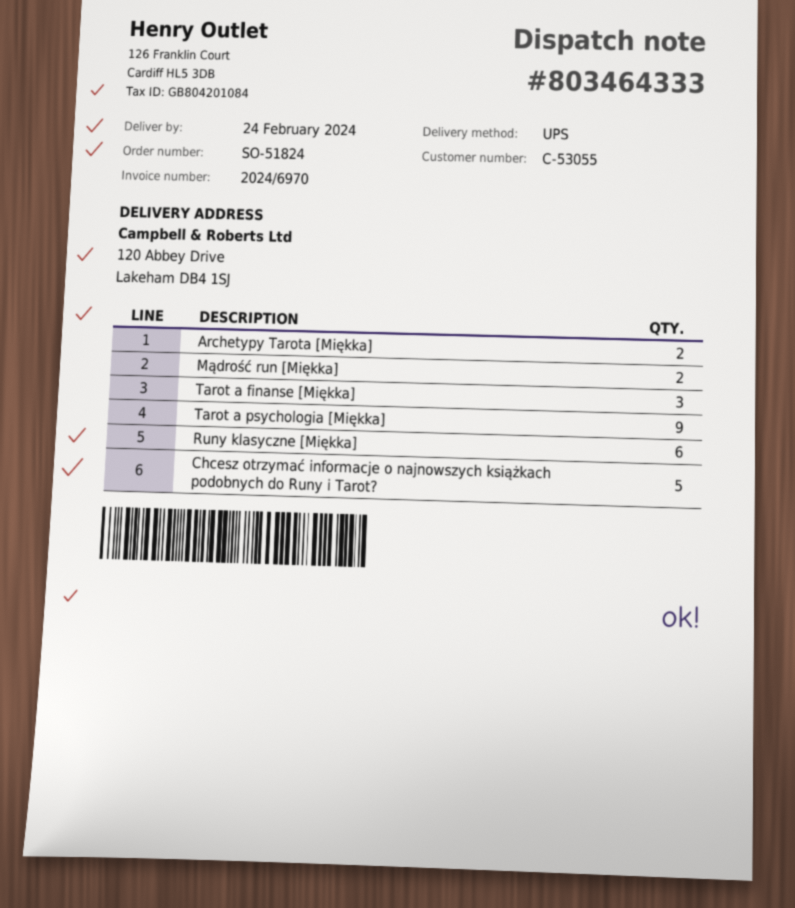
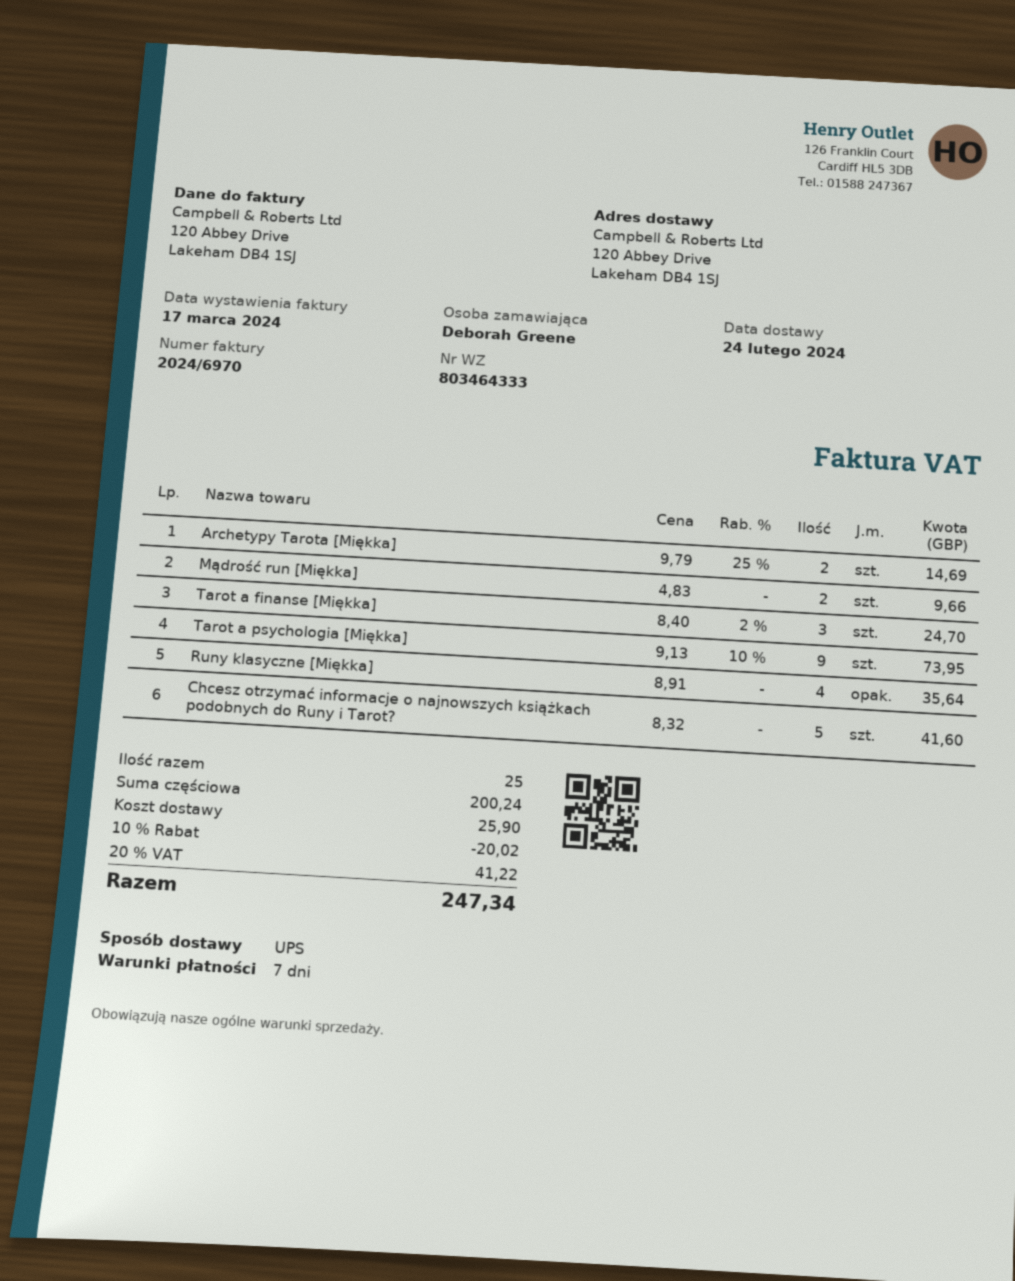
Runy klasyczne [Miękka]: 6 -> 4

